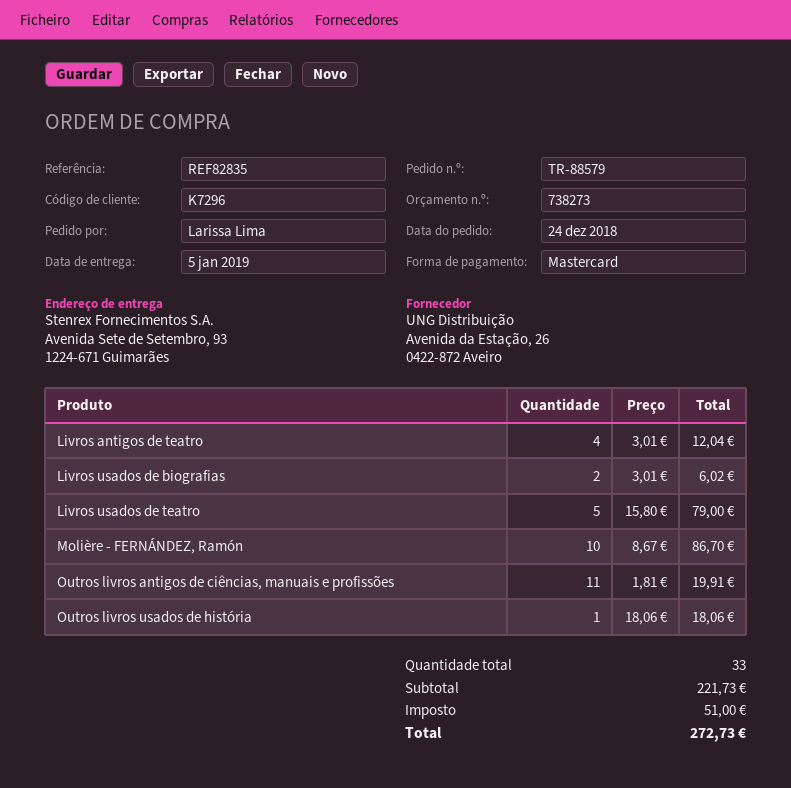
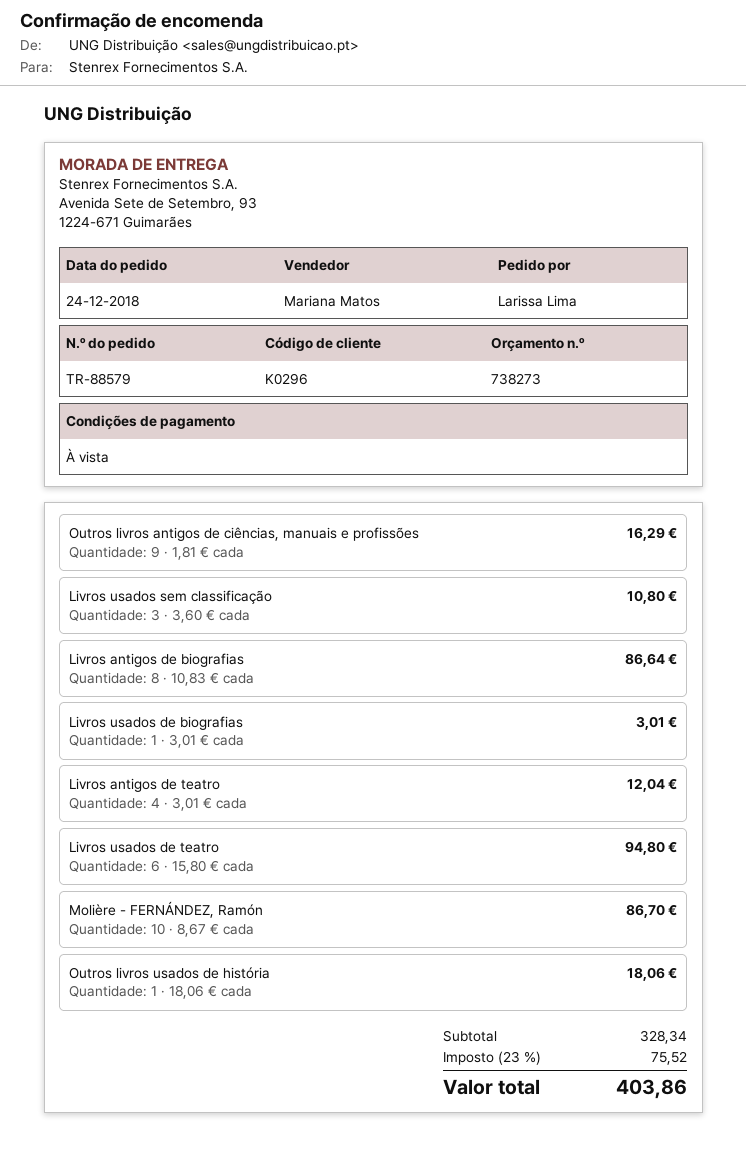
customer number: K7296 -> K0296
Livros usados de biografias: 2 x 3.01 = 6.02 -> 1 x 3.01 = 3.01
Livros usados de teatro: 5 x 15.80 = 79.00 -> 6 x 15.80 = 94.80
Outros livros antigos de ciências, manuais e profissões: 11 x 1.81 = 19.91 -> 9 x 1.81 = 16.29
Livros usados sem classificação: none -> 3 x 3.60 = 10.80
Livros antigos de biografias: none -> 8 x 10.83 = 86.64
subtotal: 221.73 -> 328.34
tax: 51.00 -> 75.52
total: 272.73 -> 403.86

